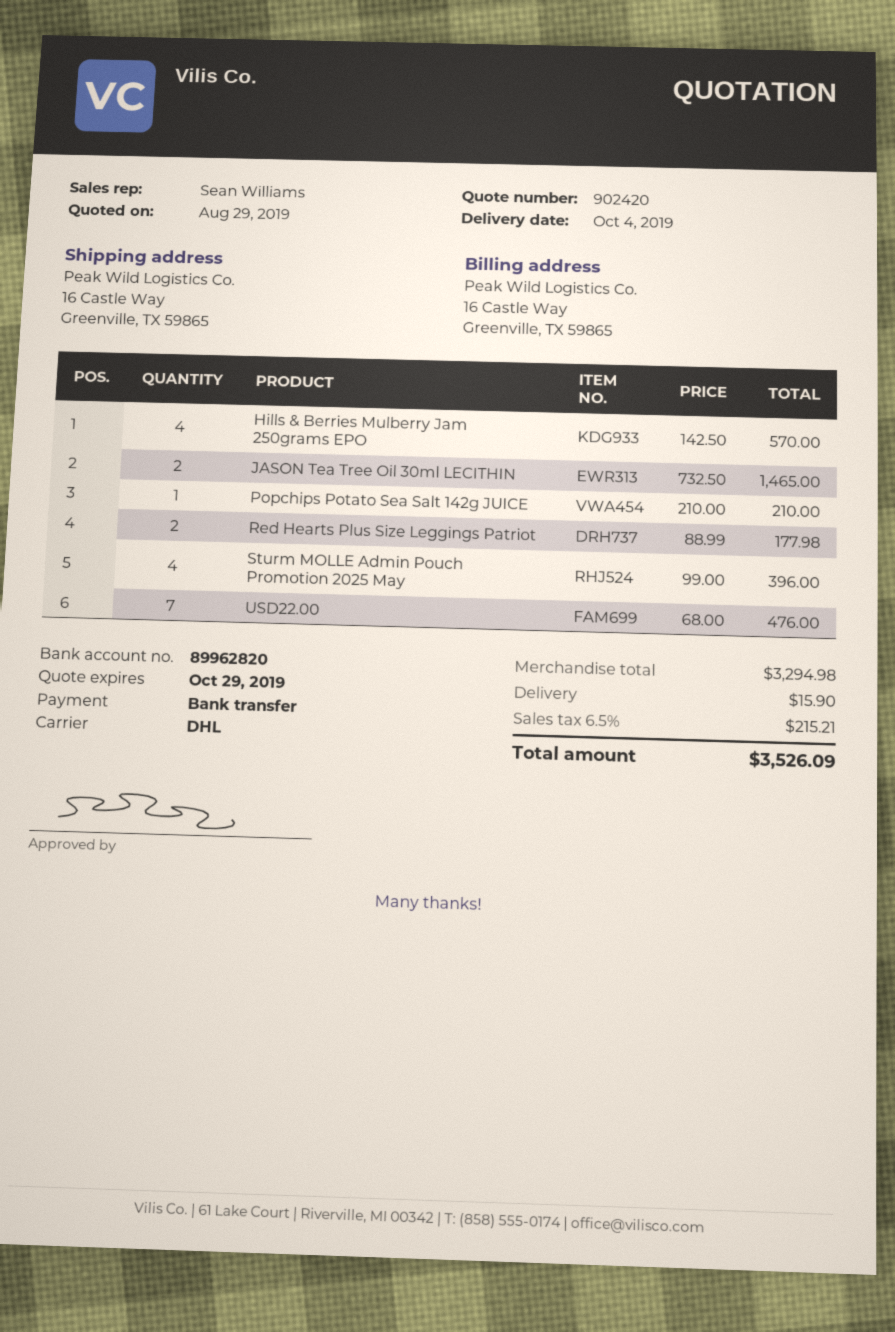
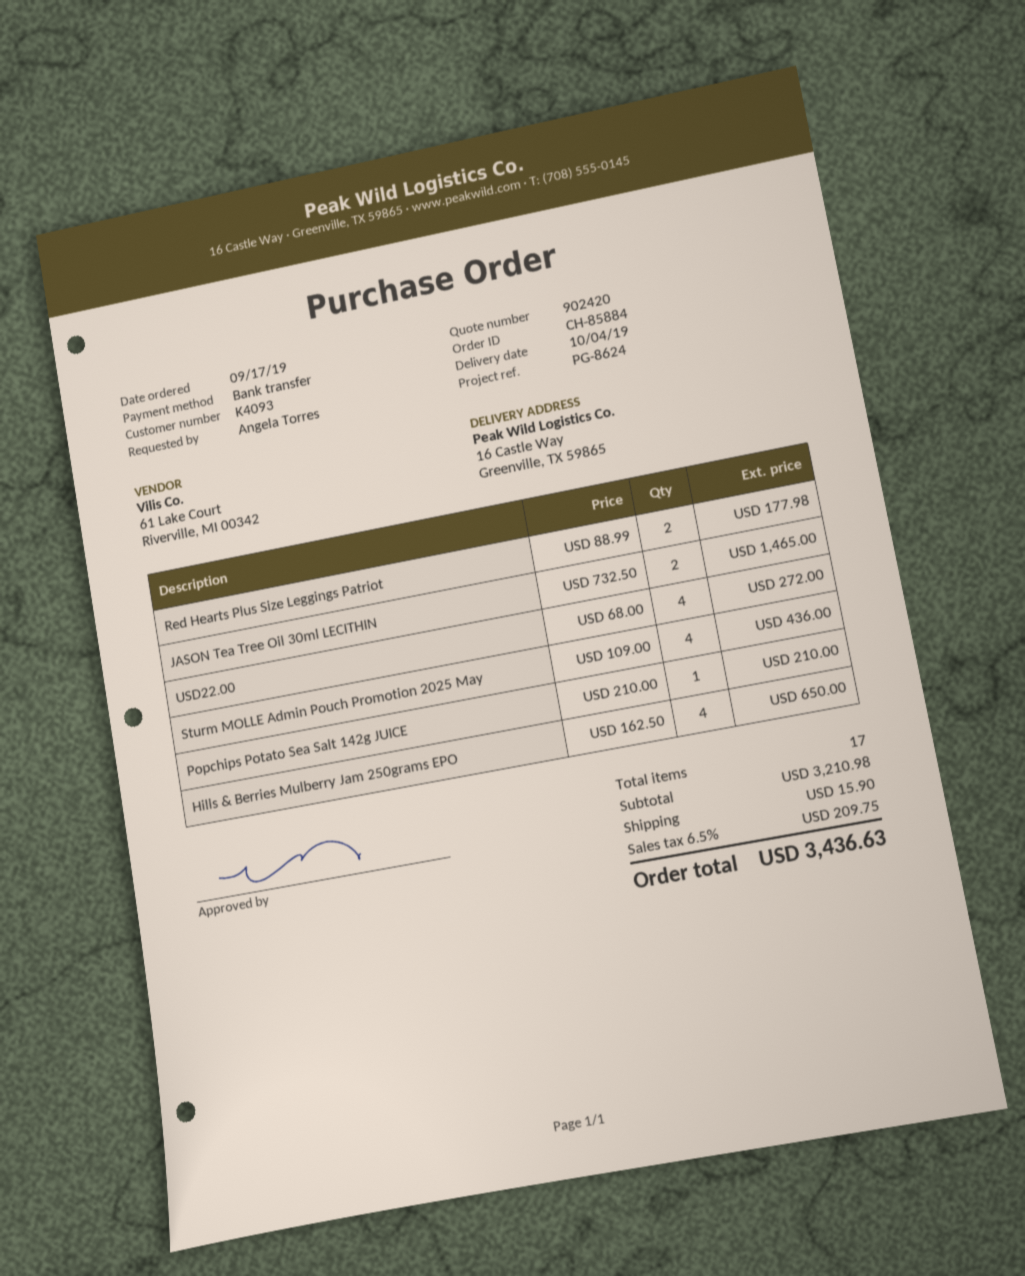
Hills & Berries Mulberry Jam 250grams EPO: 4 x 142.50 = 570.00 -> 4 x 162.50 = 650.00
Sturm MOLLE Admin Pouch Promotion 2025 May: 4 x 99.00 = 396.00 -> 4 x 109.00 = 436.00
USD22.00: 7 x 68.00 = 476.00 -> 4 x 68.00 = 272.00
subtotal: 3294.98 -> 3210.98
tax: 6.5% = 215.21 -> 6.5% = 209.75
total: 3526.09 -> 3436.63

